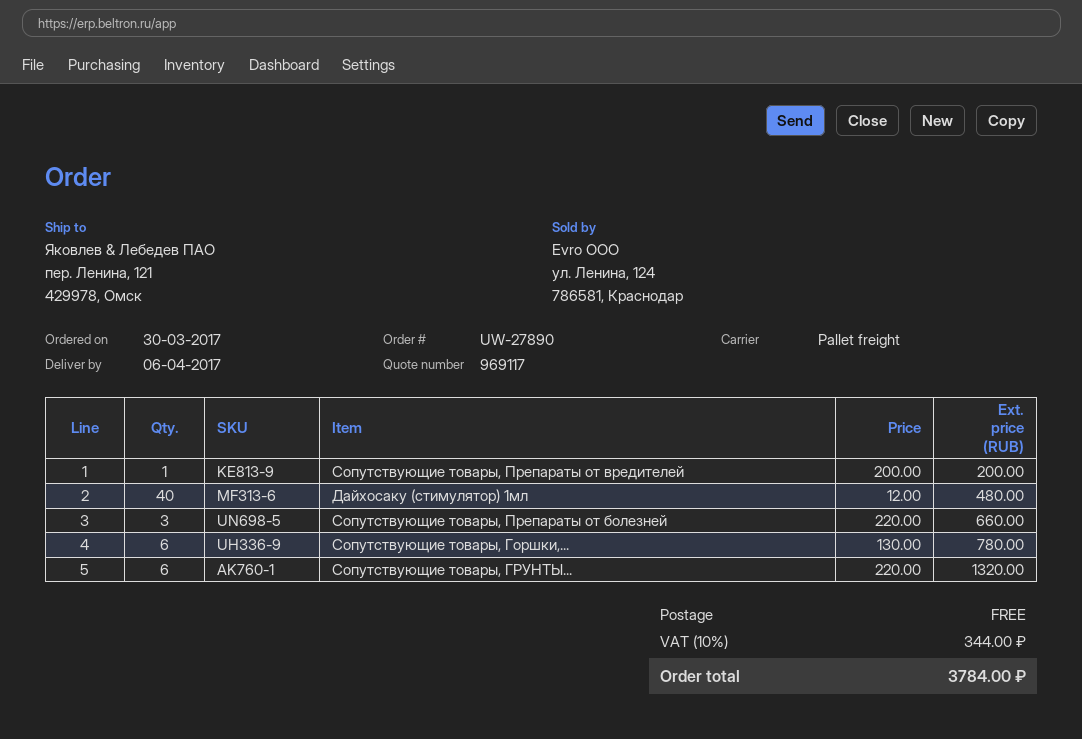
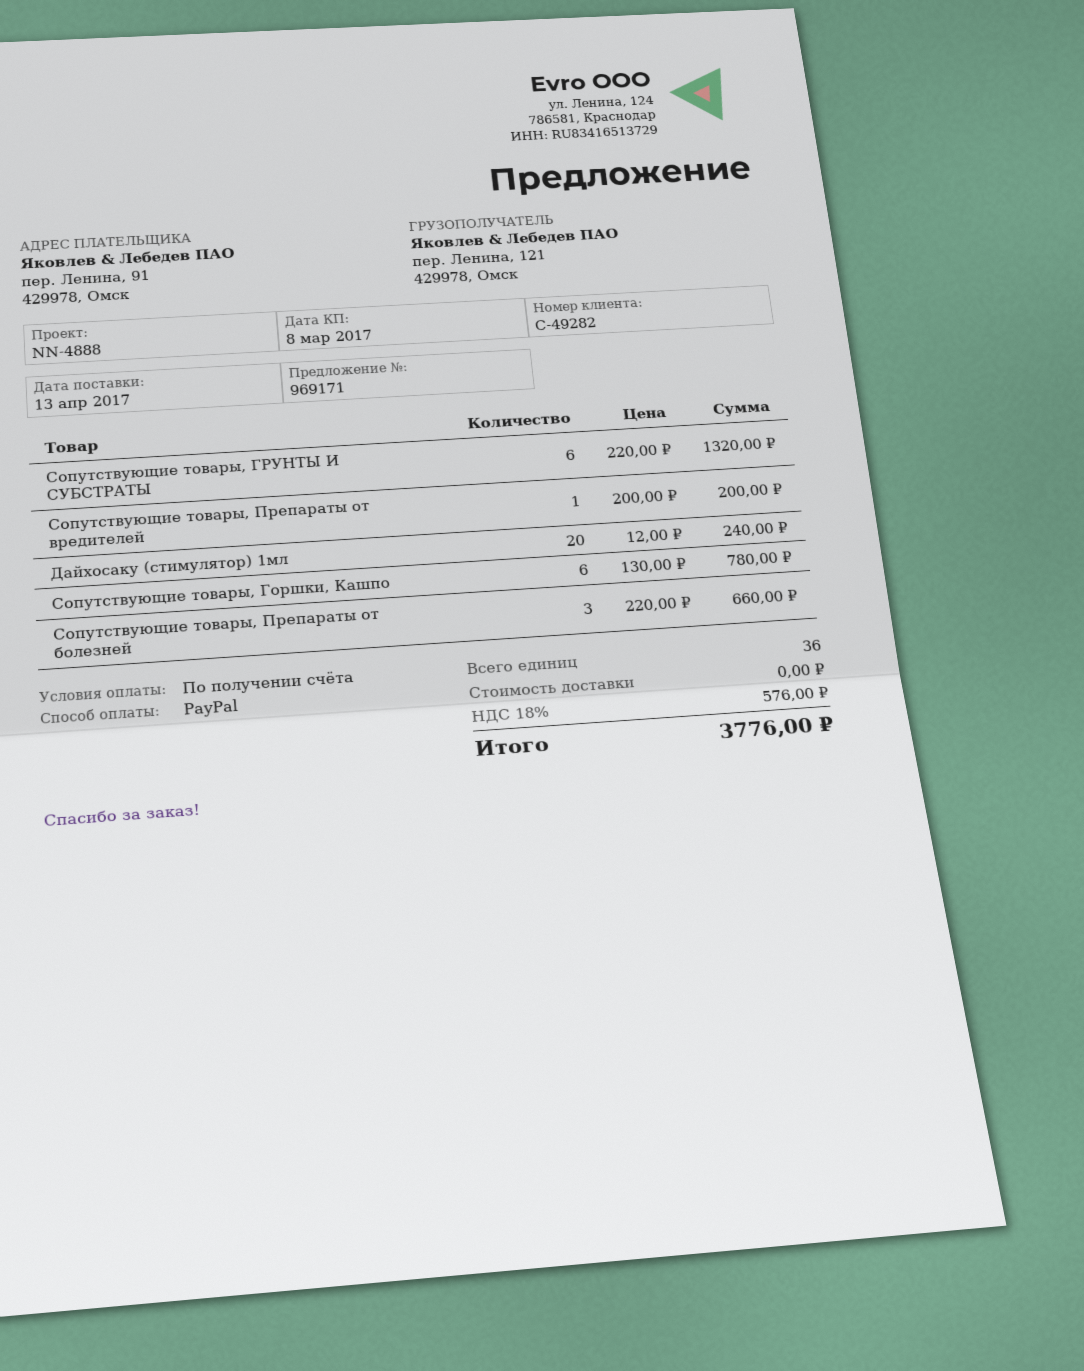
quote number: 969117 -> 969171
delivery date: 2017-04-06 -> 2017-04-13
Дайхосаку (стимулятор) 1мл: 40 x 12.00 = 480.00 -> 20 x 12.00 = 240.00
tax: 10% = 344.00 -> 18% = 576.00
total: 3784.00 -> 3776.00

